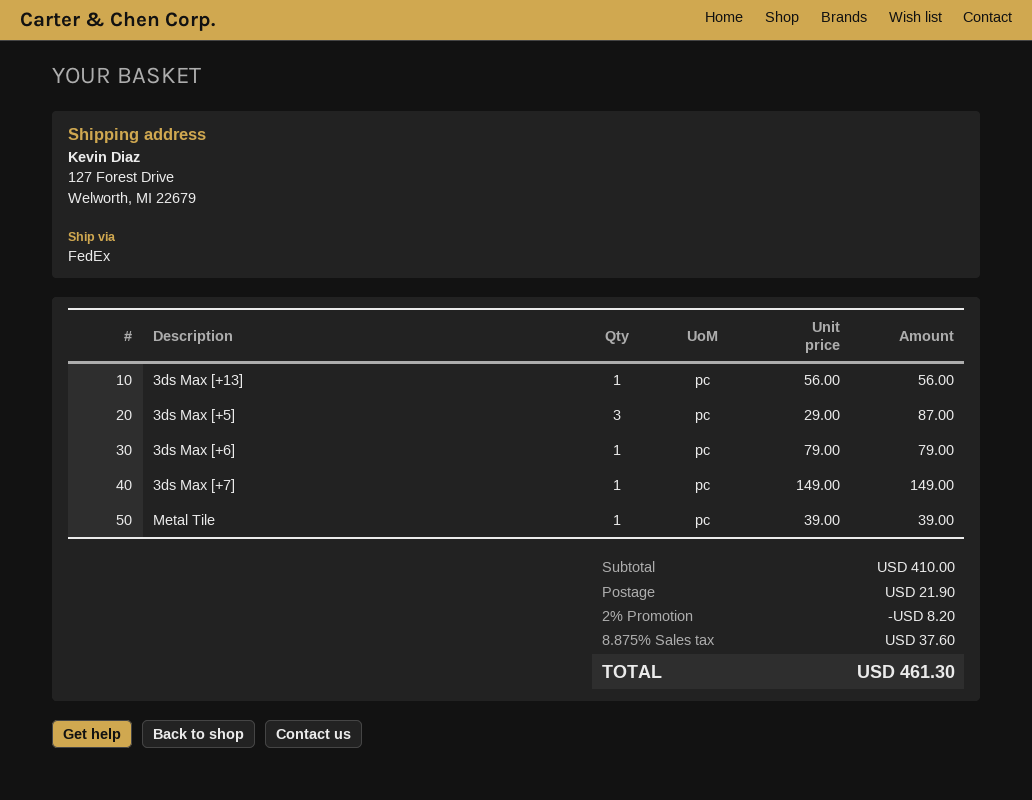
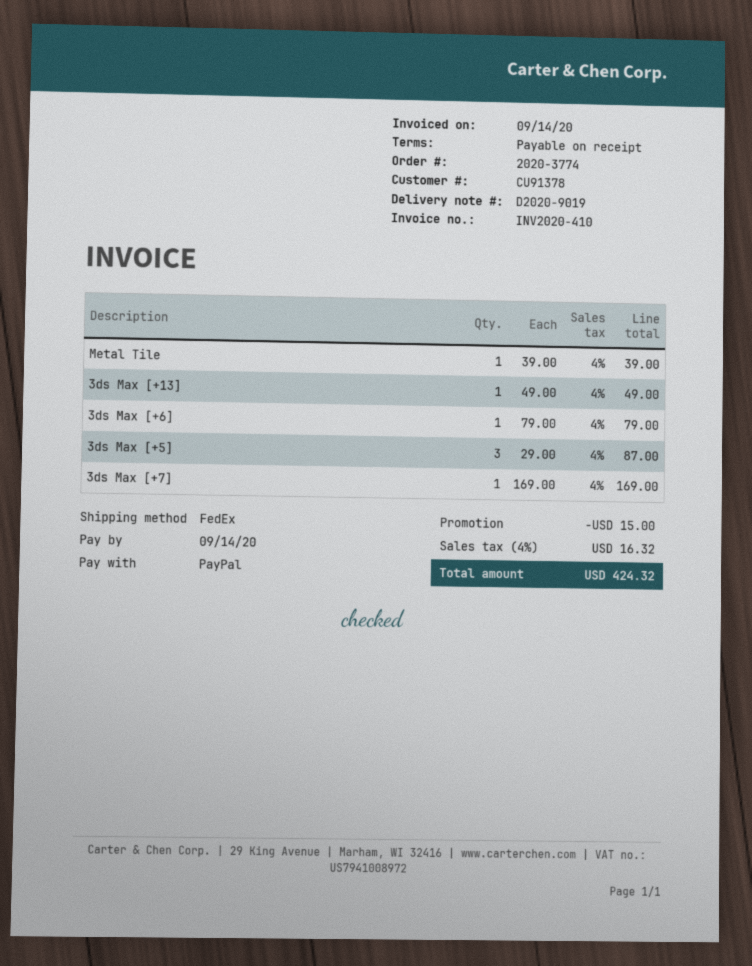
3ds Max [+13]: 1 x 56.00 = 56.00 -> 1 x 49.00 = 49.00
3ds Max [+7]: 1 x 149.00 = 149.00 -> 1 x 169.00 = 169.00
discount: 8.20 -> 15.00
shipping: 21.90 -> none
tax: 8.875% = 37.60 -> 4% = 16.32
total: 461.30 -> 424.32

